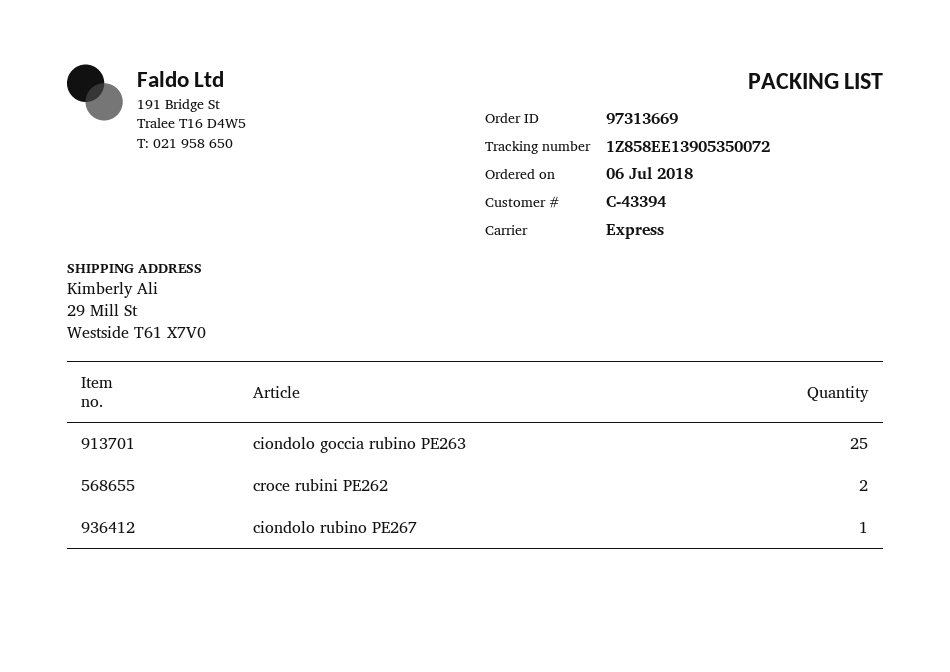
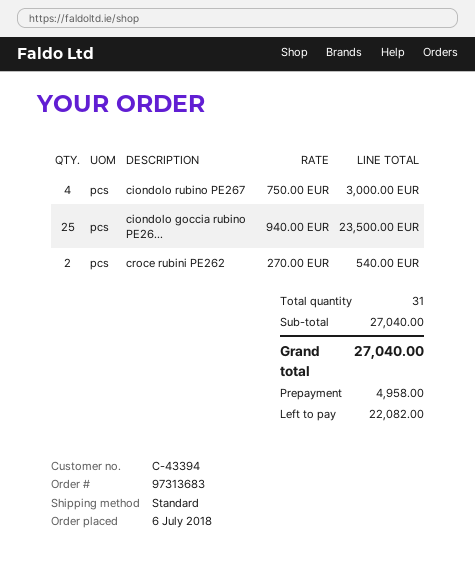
order number: 97313669 -> 97313683
shipping method: express -> standard
ciondolo rubino PE267: 1 -> 4

